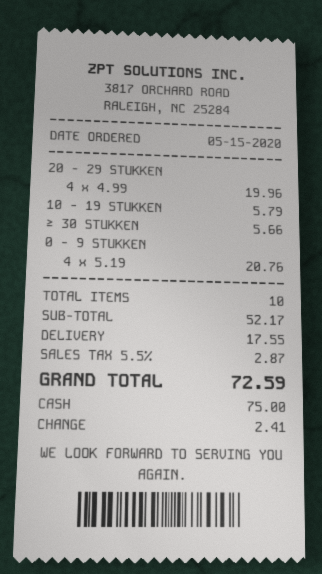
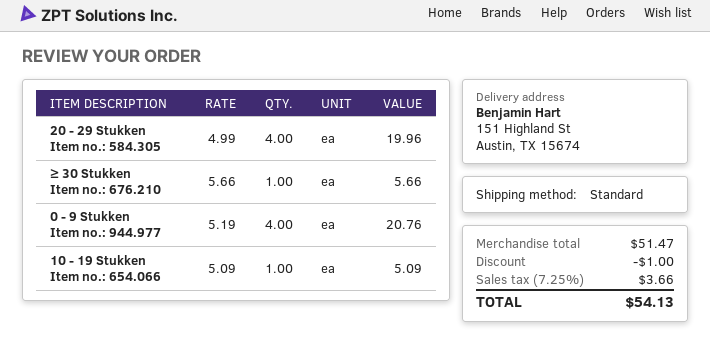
10 - 19 STUKKEN: 1 x 5.79 = 5.79 -> 1 x 5.09 = 5.09
subtotal: 52.17 -> 51.47
discount: none -> 1.00
shipping: 17.55 -> none
tax: 5.5% = 2.87 -> 7.25% = 3.66
total: 72.59 -> 54.13

